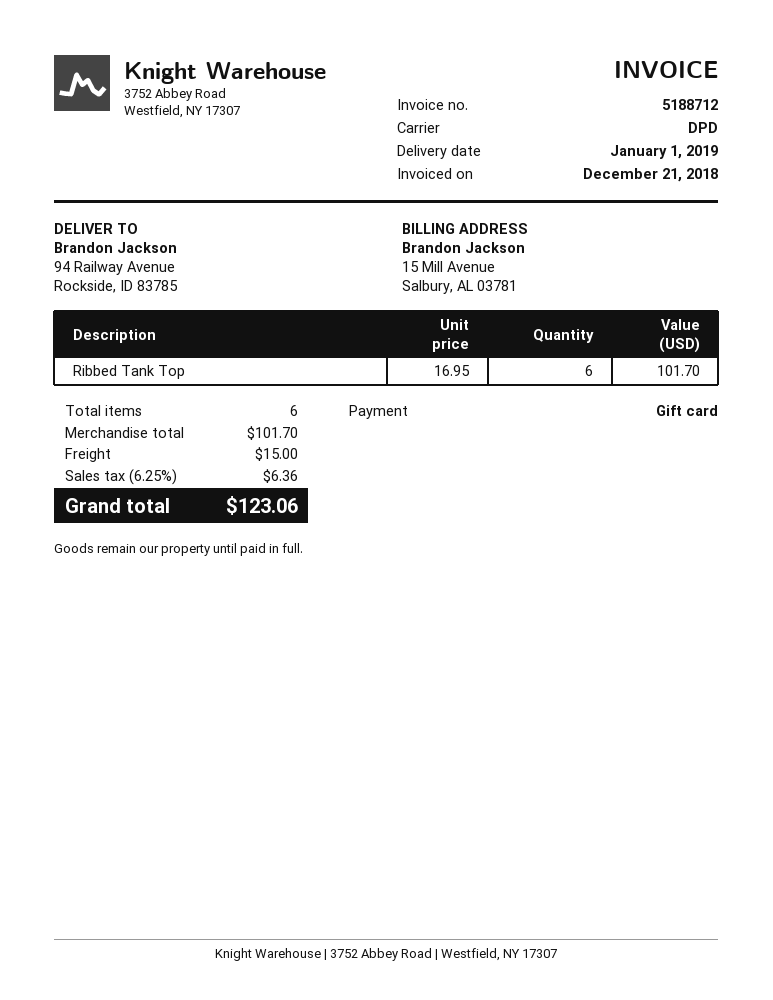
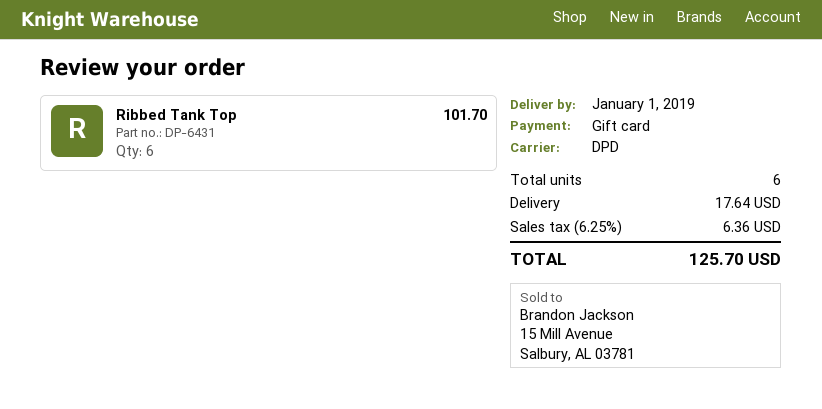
shipping: 15.00 -> 17.64
total: 123.06 -> 125.70

